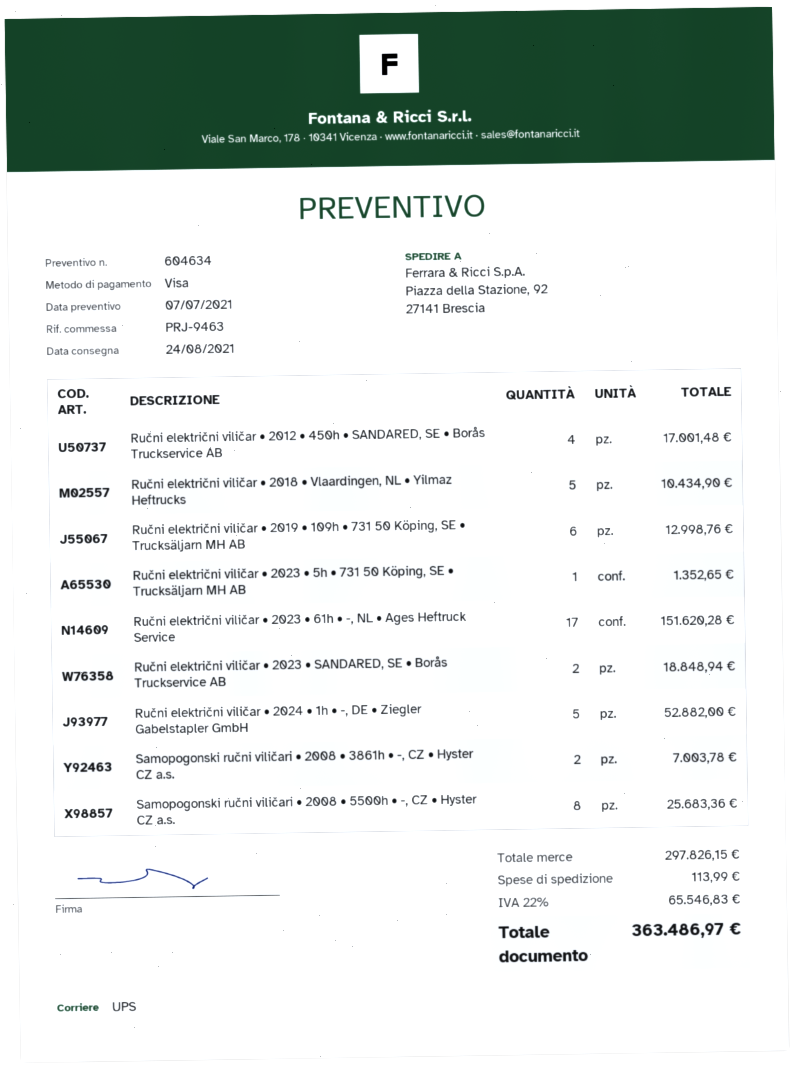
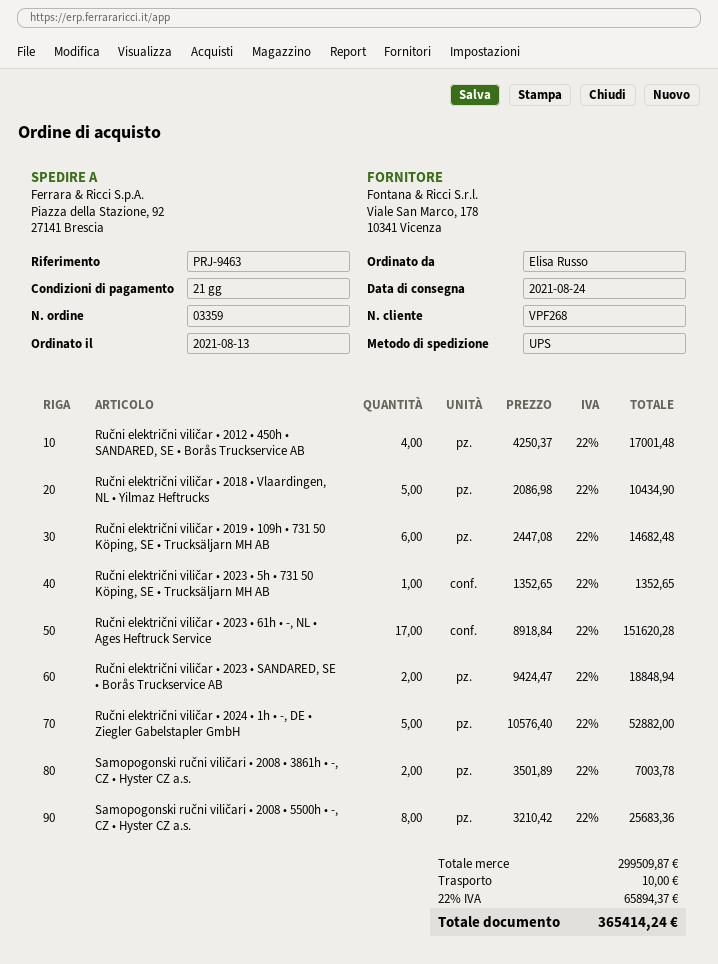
Ručni električni viličar • 2019 • 109h • 731 50 Köping, SE • Trucksäljarn MH AB: 6 for 12998.76 -> 6 for 14682.48
subtotal: 297826.15 -> 299509.87
shipping: 113.99 -> 10.00
tax: 22% = 65546.83 -> 22% = 65894.37
total: 363486.97 -> 365414.24

